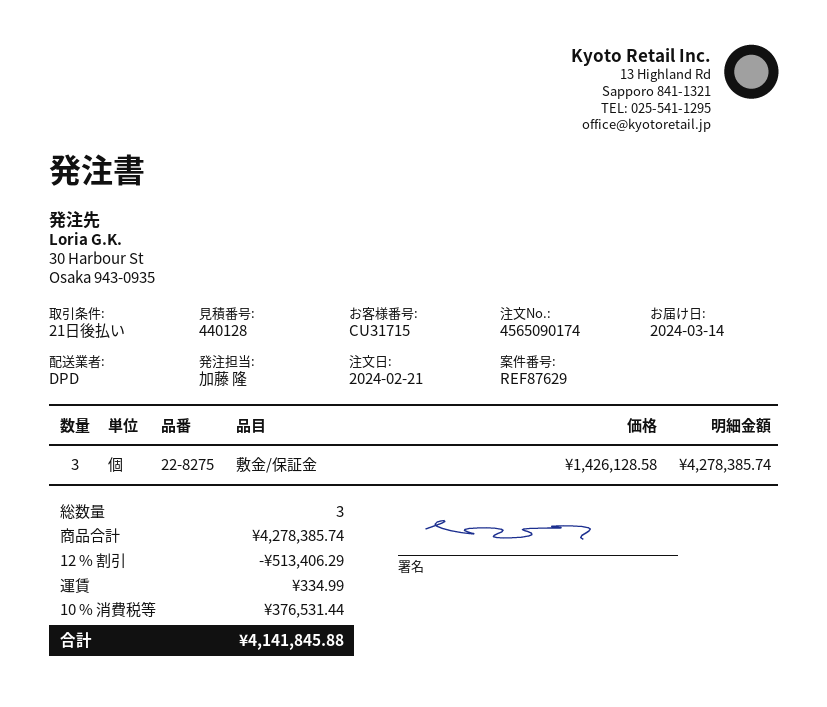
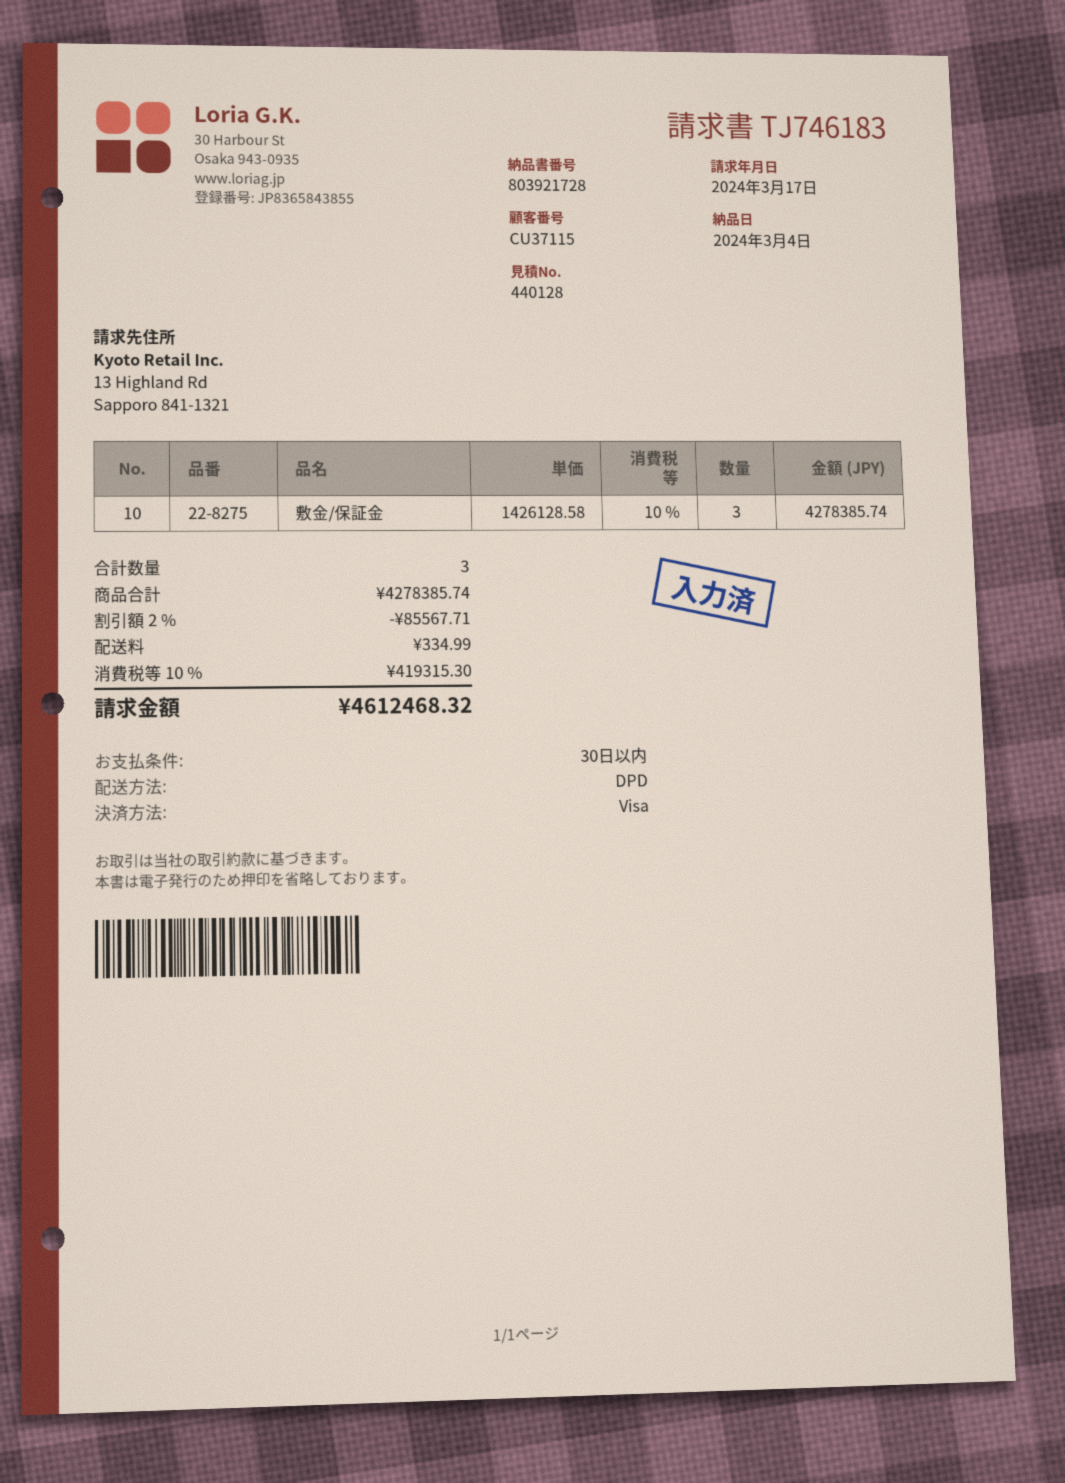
delivery date: 2024-03-14 -> 2024-03-04
payment terms: 21 days -> 30 days
customer number: CU31715 -> CU37115
discount: 12% = 513406.29 -> 2% = 85567.71
tax: 10% = 376531.44 -> 10% = 419315.30
total: 4141845.88 -> 4612468.32

